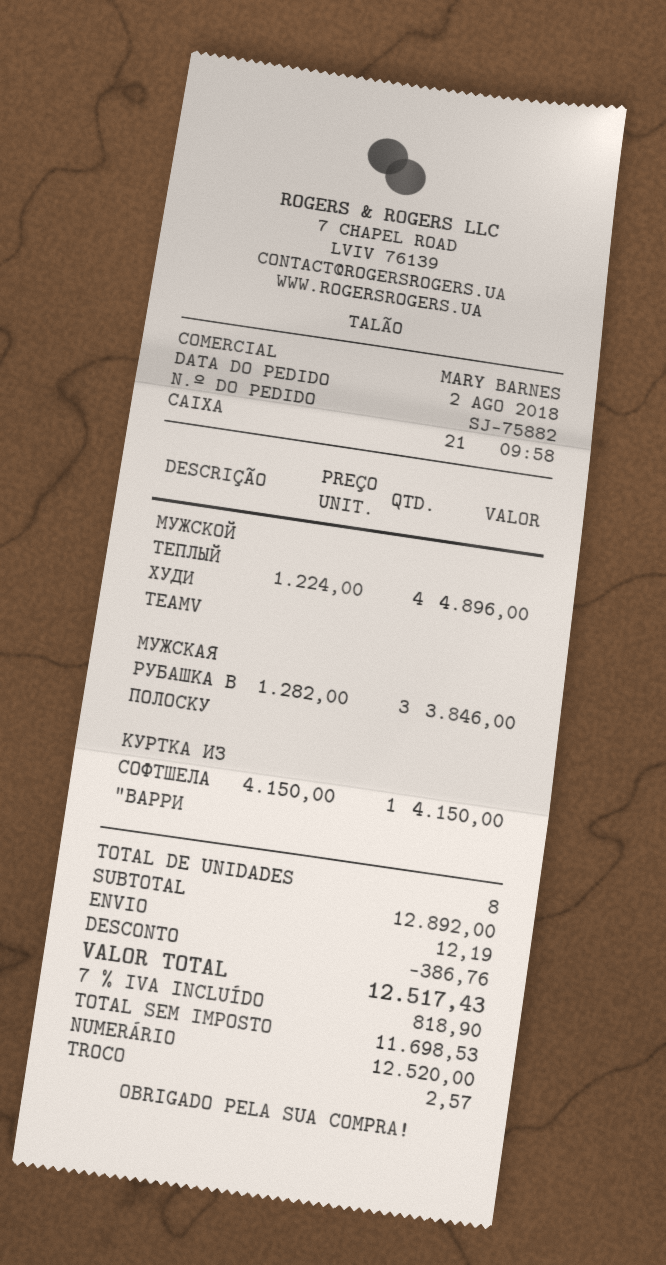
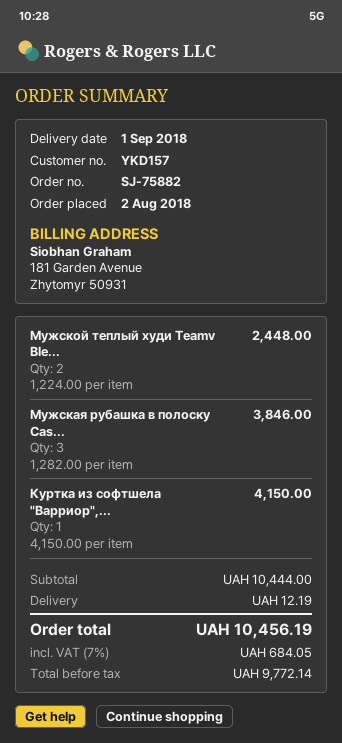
МУЖСКОЙ ТЕПЛЫЙ ХУДИ TEAMV: 4 x 1224.00 = 4896.00 -> 2 x 1224.00 = 2448.00
subtotal: 12892.00 -> 10444.00
discount: 386.76 -> none
net: 11698.53 -> 9772.14
tax: 7% = 818.90 -> 7% = 684.05
total: 12517.43 -> 10456.19

